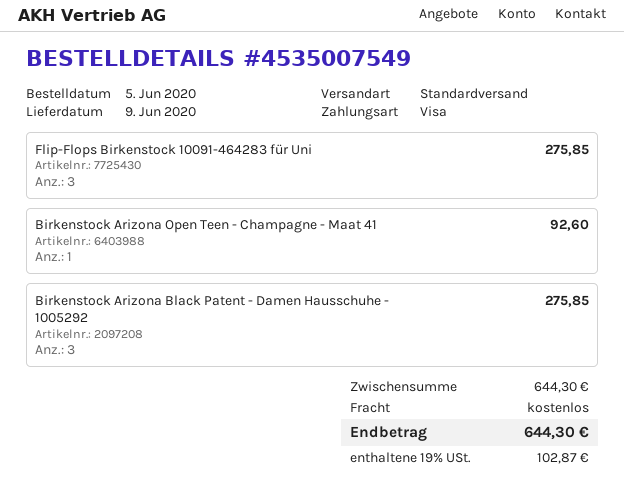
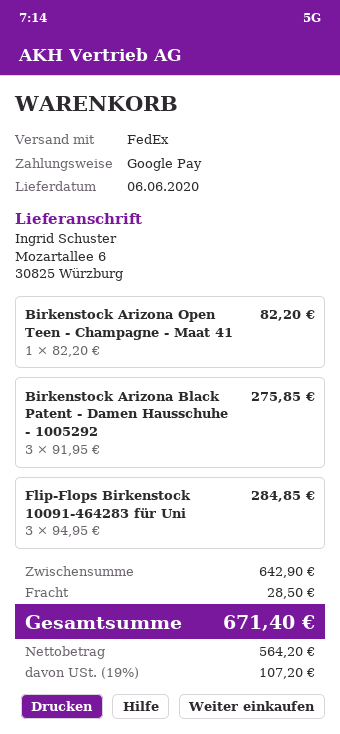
delivery date: 2020-06-09 -> 2020-06-06
payment method: Visa -> Google Pay
shipping method: standard -> FedEx
Flip-Flops Birkenstock 10091-464283 für Uni: 3 for 275.85 -> 3 for 284.85
Birkenstock Arizona Open Teen - Champagne - Maat 41: 1 for 92.60 -> 1 for 82.20
subtotal: 644.30 -> 642.90
shipping: 0.00 -> 28.50
tax: 19% = 102.87 -> 19% = 107.20
total: 644.30 -> 671.40

